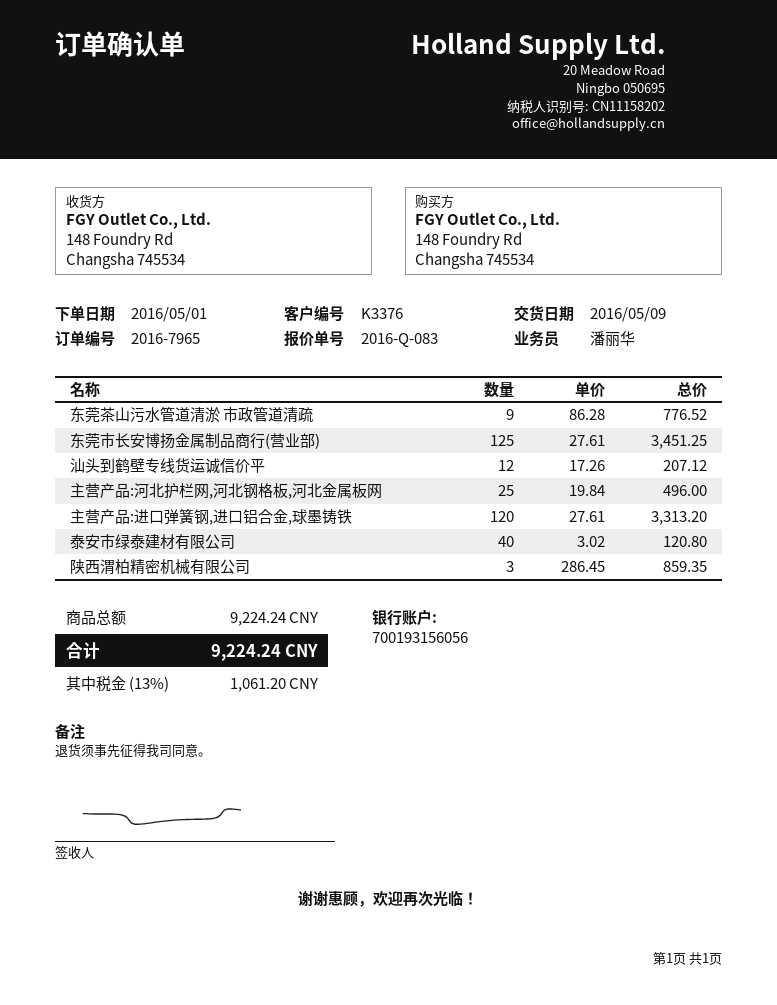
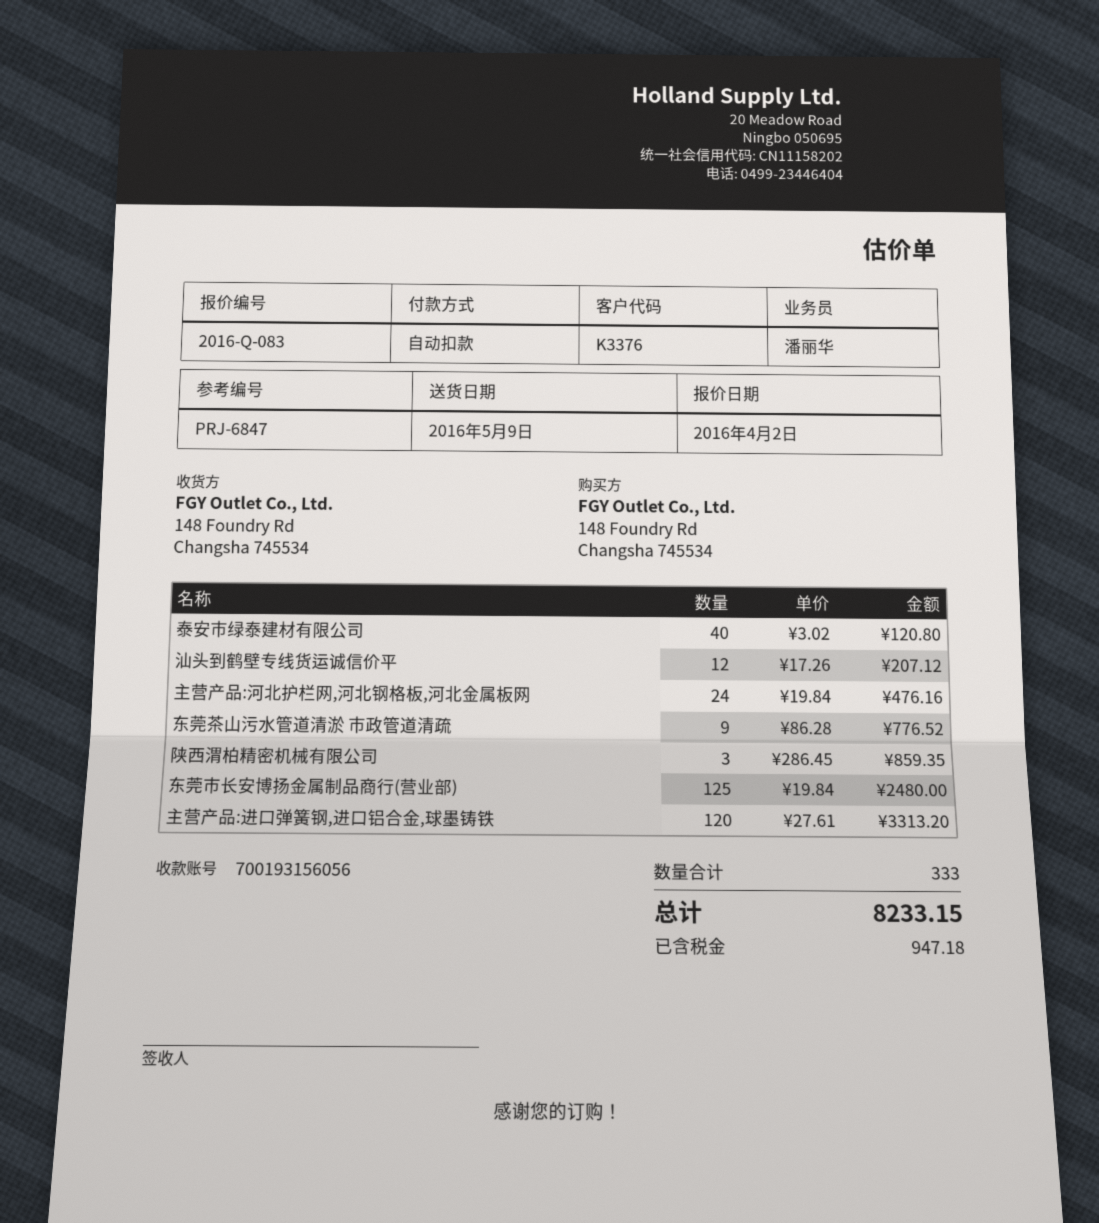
东莞市长安博扬金属制品商行(营业部): 125 x 27.61 = 3451.25 -> 125 x 19.84 = 2480.00
主营产品:河北护栏网,河北钢格板,河北金属板网: 25 x 19.84 = 496.00 -> 24 x 19.84 = 476.16
tax: 1061.20 -> 947.18
total: 9224.24 -> 8233.15

